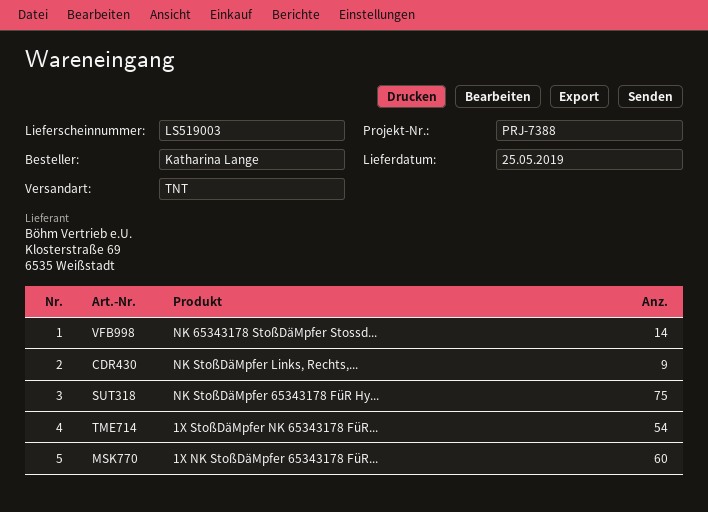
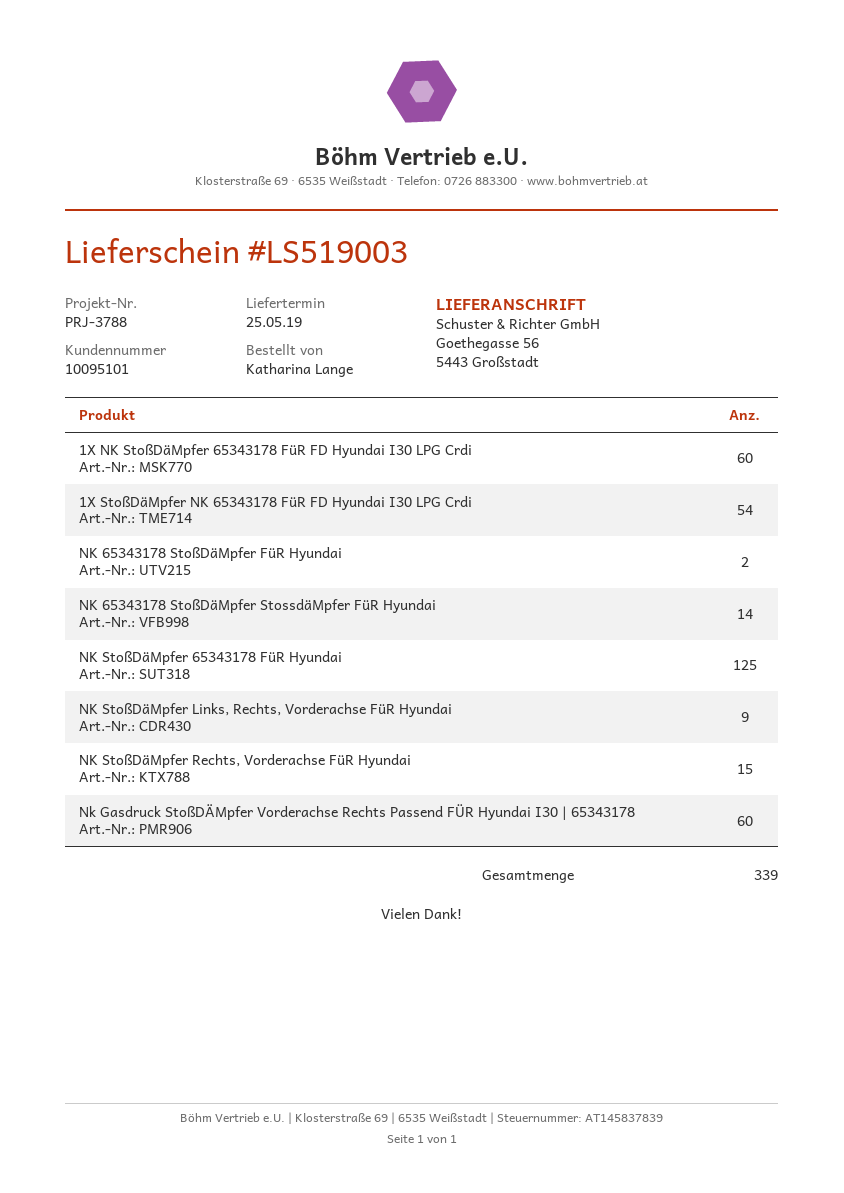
reference: PRJ-7388 -> PRJ-3788
NK StoßDäMpfer 65343178 FüR Hy...: 75 -> 125
NK 65343178 StoßDäMpfer FüR Hyundai: none -> 2
NK StoßDäMpfer Rechts, Vorderachse FüR Hyundai: none -> 15
Nk Gasdruck StoßDÄMpfer Vorderachse Rechts Passend FÜR Hyundai I30 | 65343178: none -> 60

